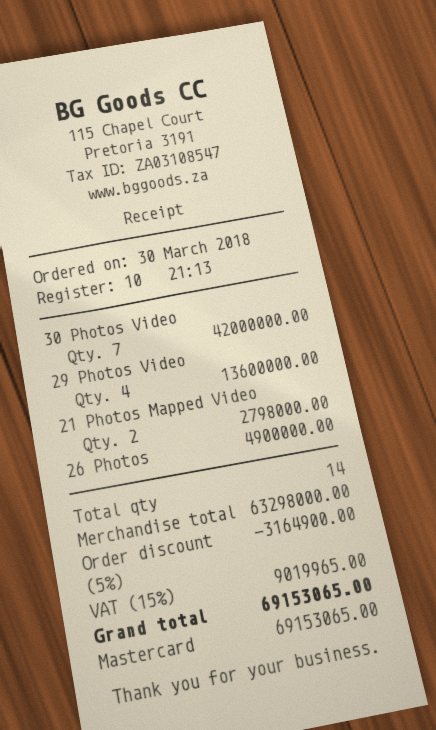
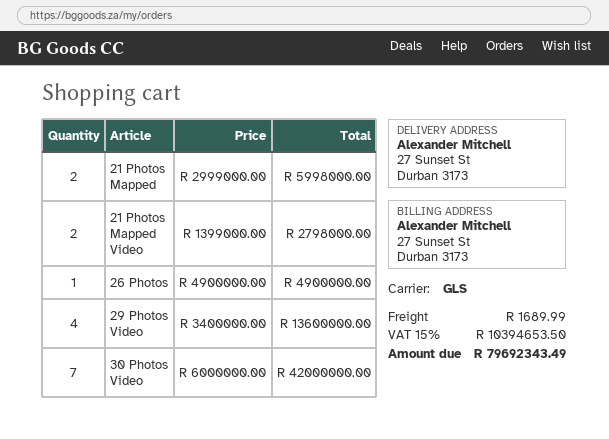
21 Photos Mapped: none -> 2 for 5998000.00
discount: 5% = 3164900.00 -> none
shipping: none -> 1689.99
tax: 15% = 9019965.00 -> 15% = 10394653.50
total: 69153065.00 -> 79692343.49

